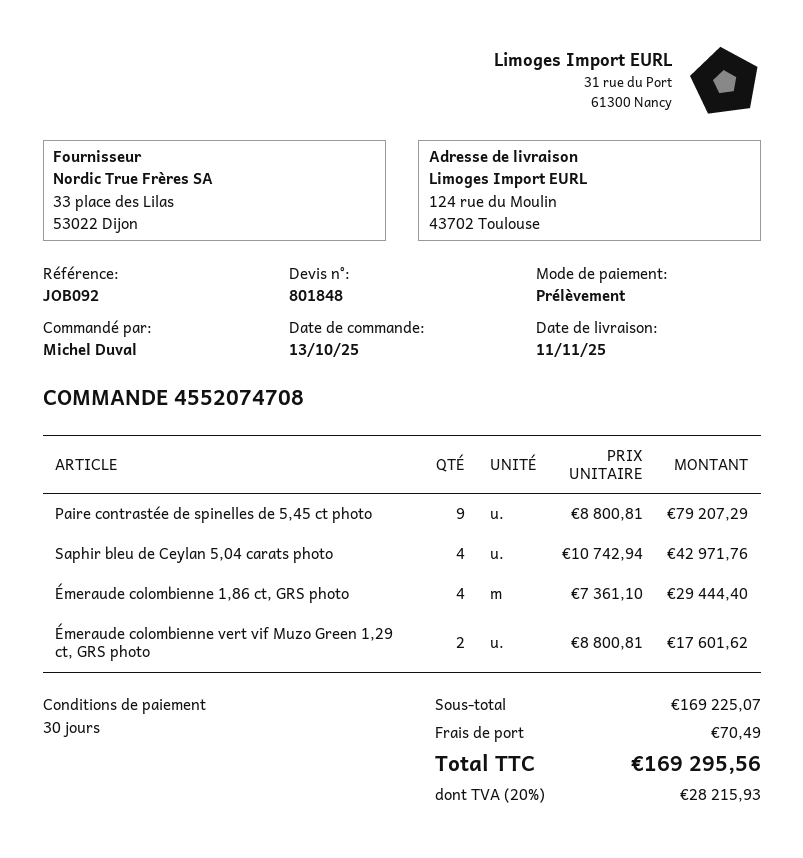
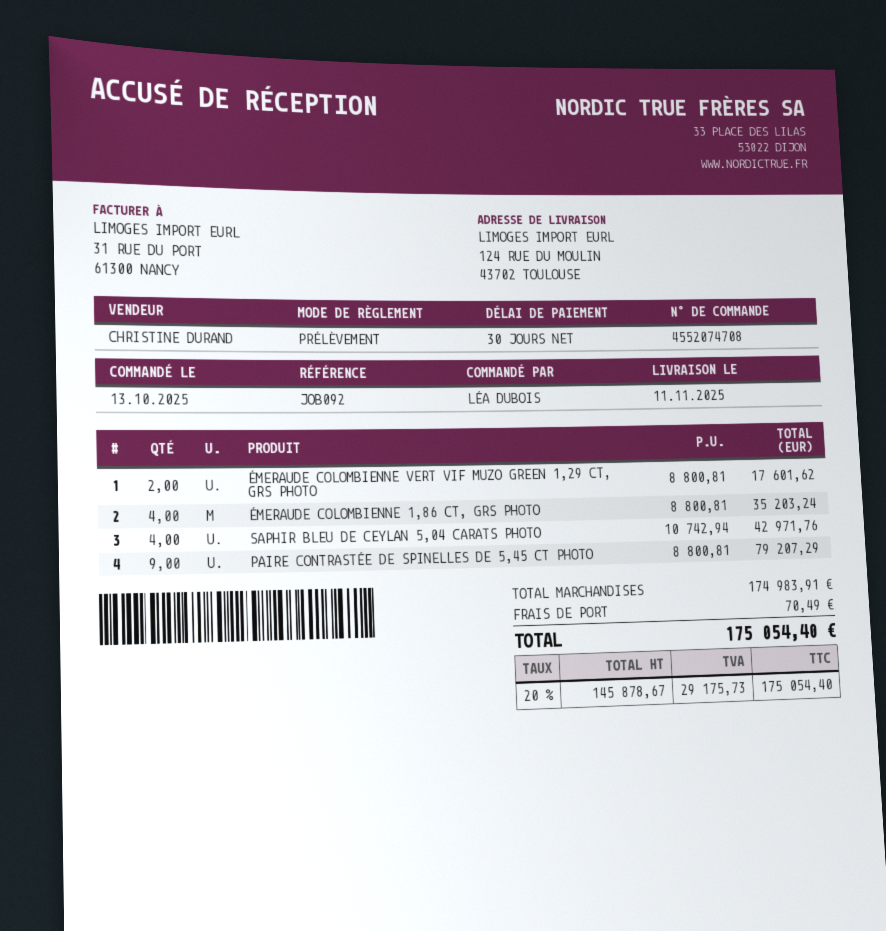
ordered by: Michel Duval -> LÉA DUBOIS
Émeraude colombienne 1,86 ct, GRS photo: 4 x 7361.10 = 29444.40 -> 4 x 8800.81 = 35203.24
subtotal: 169225.07 -> 174983.91
tax: 20% = 28215.93 -> 20% = 29175.73
total: 169295.56 -> 175054.40

